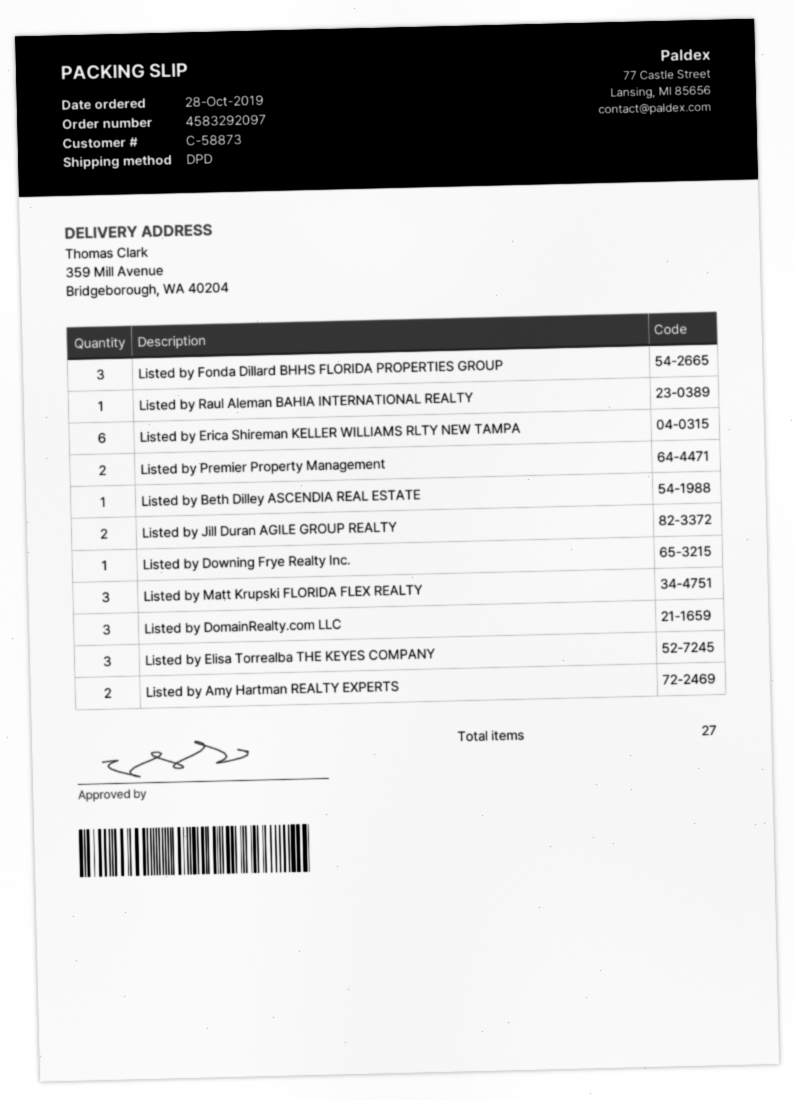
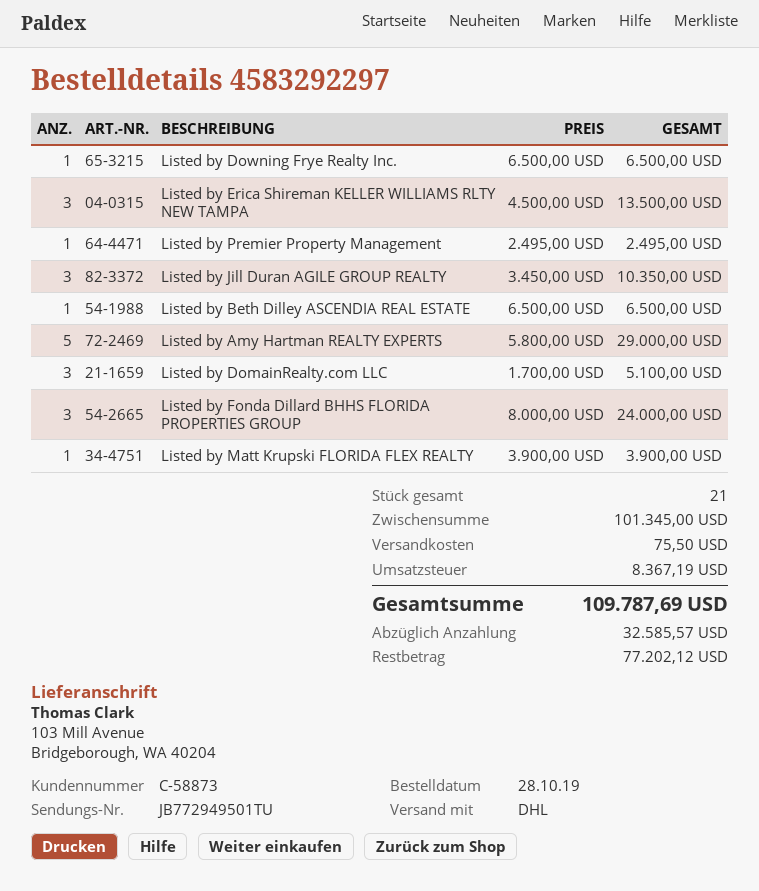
order number: 4583292097 -> 4583292297
shipping method: DPD -> DHL
ship to: 359 Mill Avenue, Bridgeborough, WA 40204 -> 103 Mill Avenue, Bridgeborough, WA 40204
Listed by Raul Aleman BAHIA INTERNATIONAL REALTY: 1 -> none
Listed by Erica Shireman KELLER WILLIAMS RLTY NEW TAMPA: 6 -> 3
Listed by Premier Property Management: 2 -> 1
Listed by Jill Duran AGILE GROUP REALTY: 2 -> 3
Listed by Matt Krupski FLORIDA FLEX REALTY: 3 -> 1
Listed by Elisa Torrealba THE KEYES COMPANY: 3 -> none
Listed by Amy Hartman REALTY EXPERTS: 2 -> 5
total quantity: 27 -> 21

